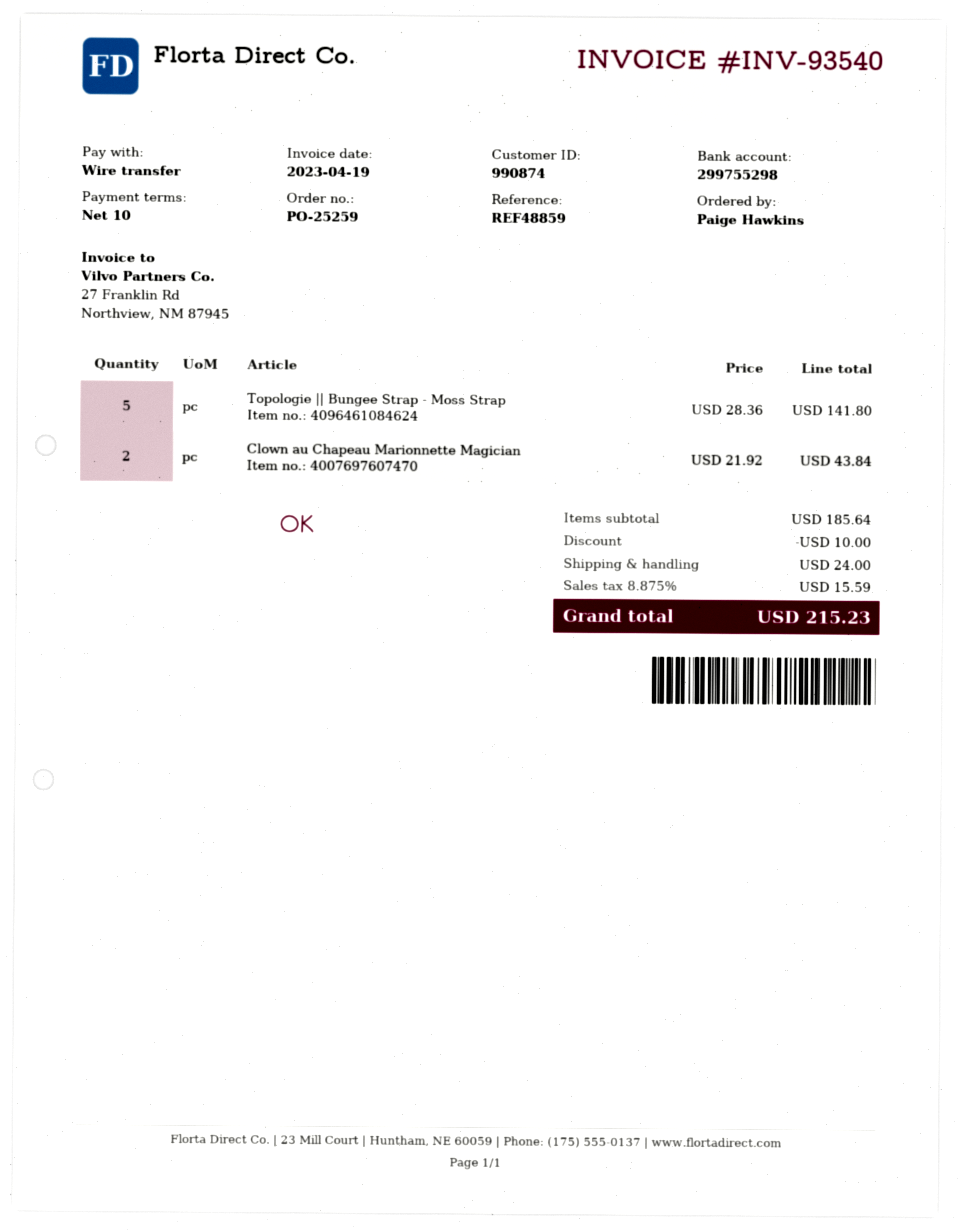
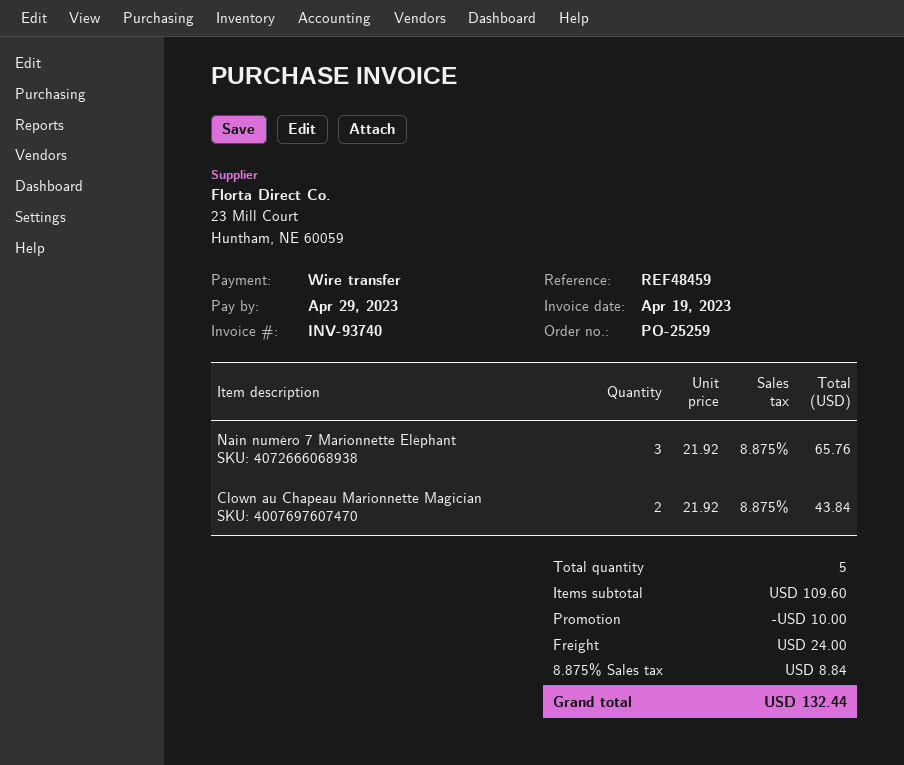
invoice number: INV-93540 -> INV-93740
reference: REF48859 -> REF48459
Topologie || Bungee Strap - Moss Strap: 5 x 28.36 = 141.80 -> none
Nain numéro 7 Marionnette Eléphant: none -> 3 x 21.92 = 65.76
subtotal: 185.64 -> 109.60
tax: 8.875% = 15.59 -> 8.875% = 8.84
total: 215.23 -> 132.44

